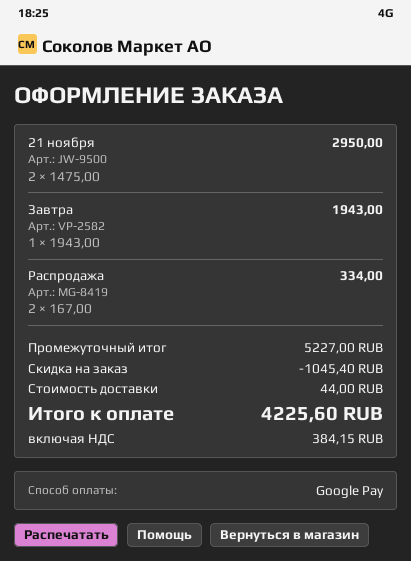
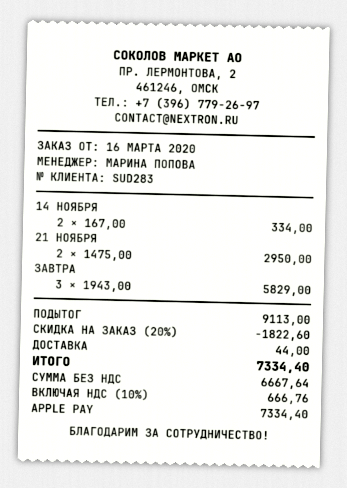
payment method: Google Pay -> Apple Pay
Завтра: 1 x 1943.00 = 1943.00 -> 3 x 1943.00 = 5829.00
Распродажа: 2 x 167.00 = 334.00 -> none
14 НОЯБРЯ: none -> 2 x 167.00 = 334.00
subtotal: 5227.00 -> 9113.00
discount: 1045.40 -> 1822.60
tax: 384.15 -> 666.76
total: 4225.60 -> 7334.40

